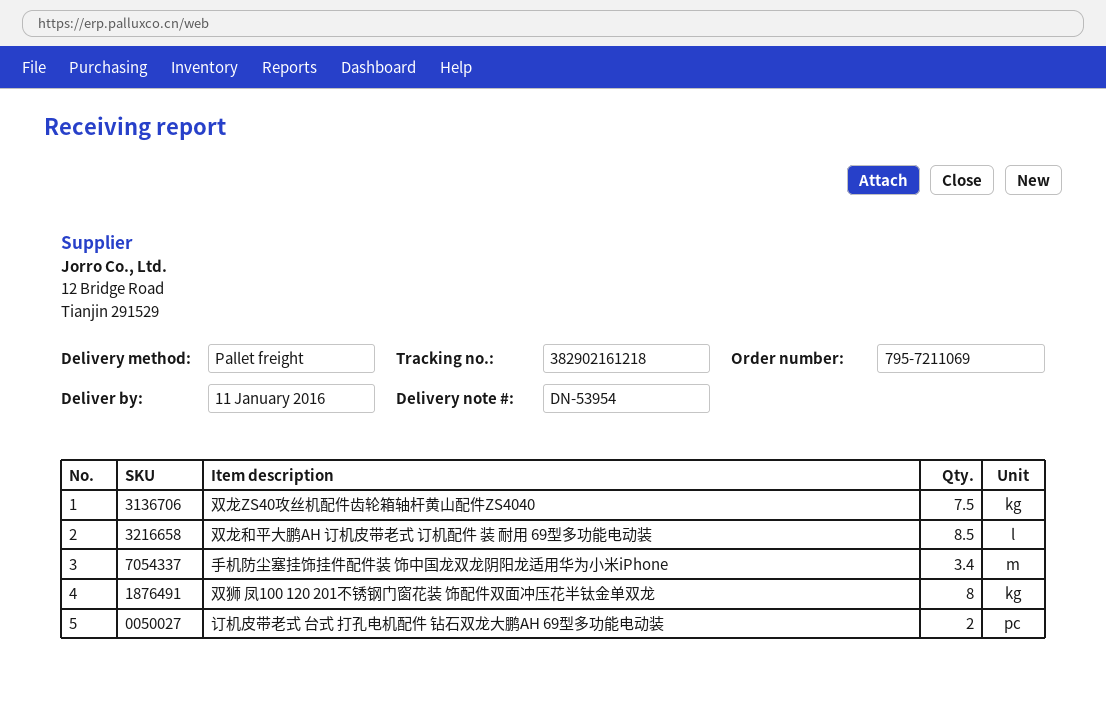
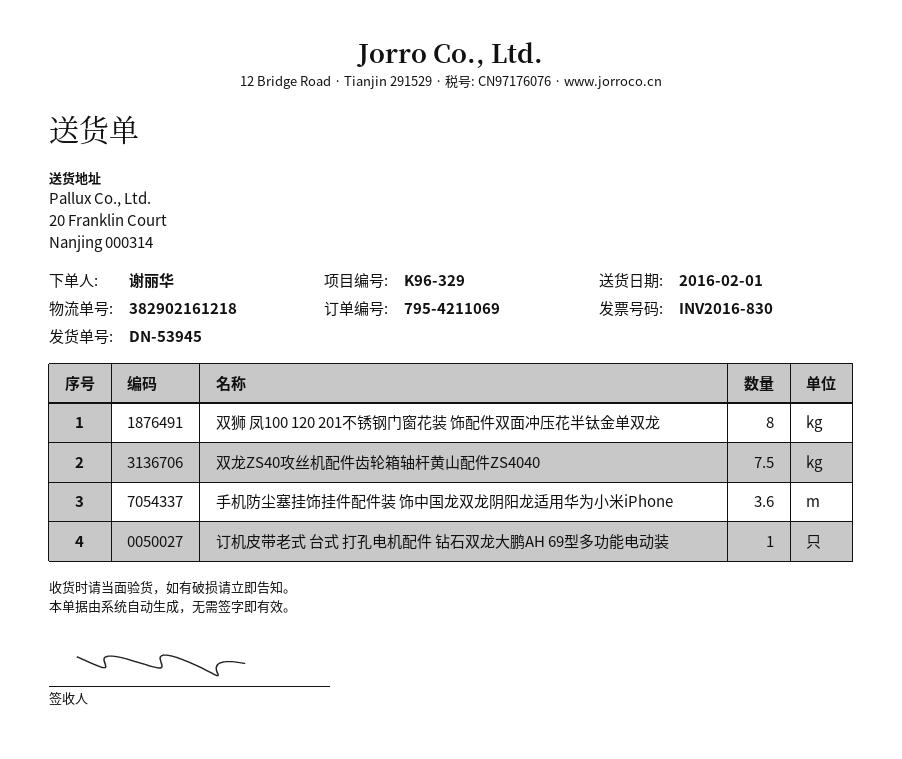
order number: 795-7211069 -> 795-4211069
delivery note number: DN-53954 -> DN-53945
delivery date: 2016-01-11 -> 2016-02-01
双龙和平大鹏AH 订机皮带老式 订机配件 装 耐用 69型多功能电动装: 8.5 -> none
手机防尘塞挂饰挂件配件装 饰中国龙双龙阴阳龙适用华为小米iPhone: 3.4 -> 3.6
订机皮带老式 台式 打孔电机配件 钻石双龙大鹏AH 69型多功能电动装: 2 -> 1

